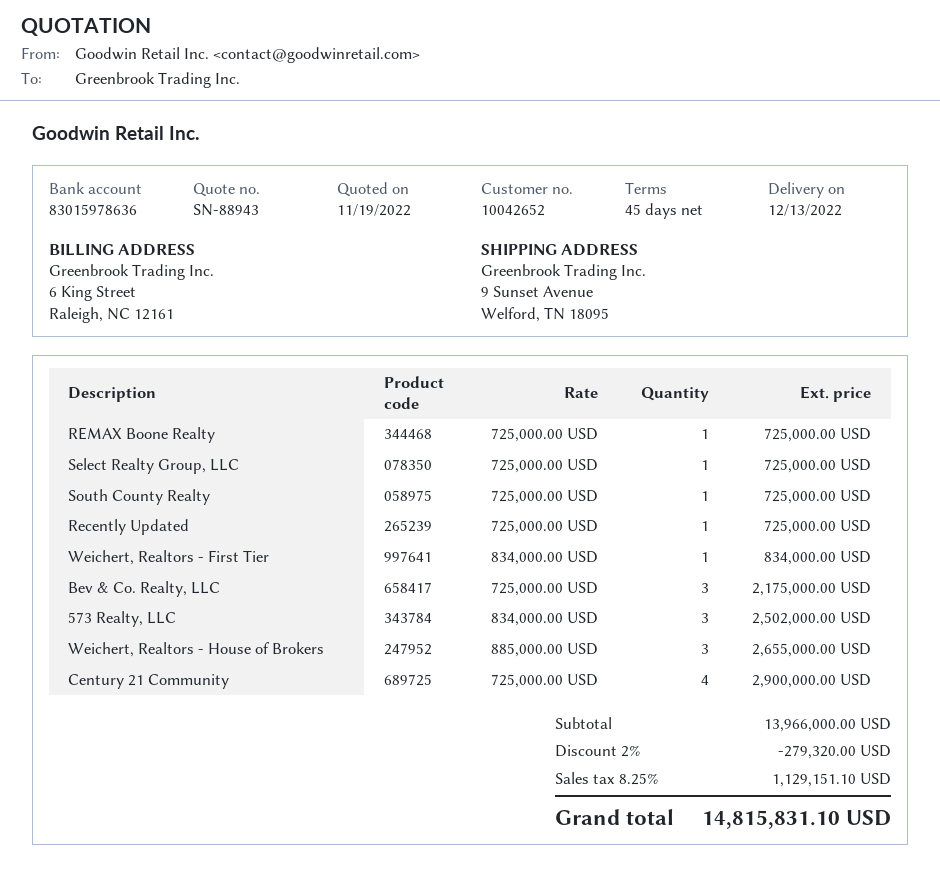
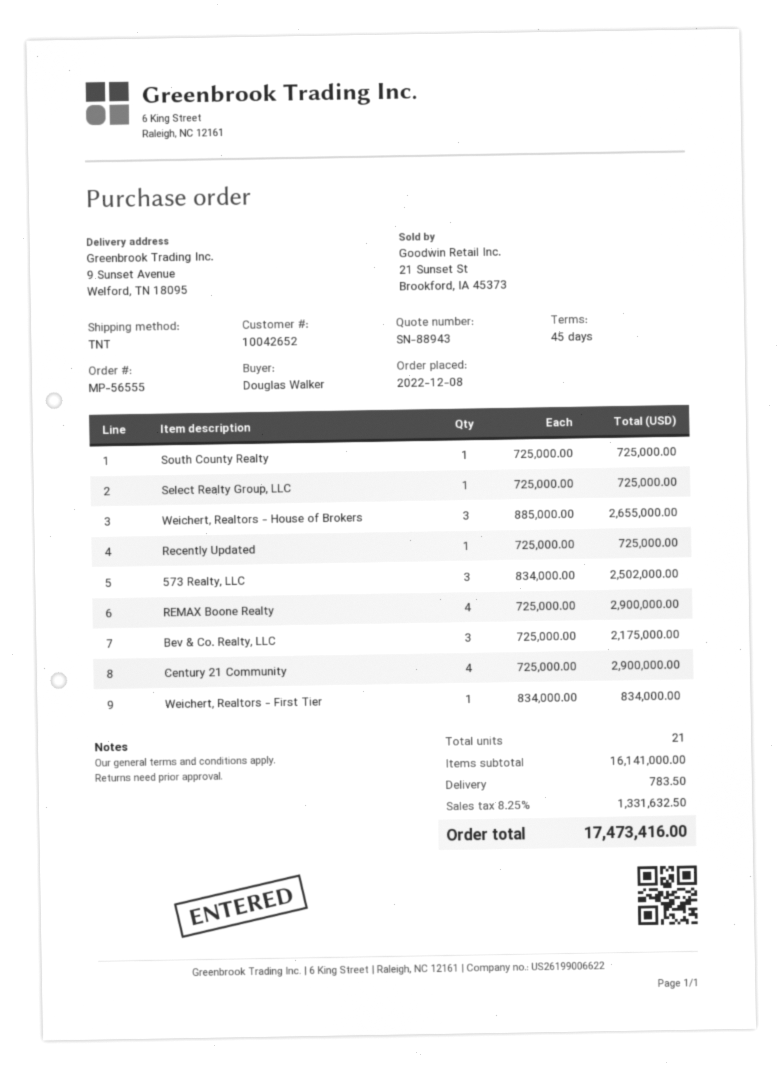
REMAX Boone Realty: 1 x 725000.00 = 725000.00 -> 4 x 725000.00 = 2900000.00
subtotal: 13966000.00 -> 16141000.00
discount: 2% = 279320.00 -> none
shipping: none -> 783.50
tax: 8.25% = 1129151.10 -> 8.25% = 1331632.50
total: 14815831.10 -> 17473416.00

